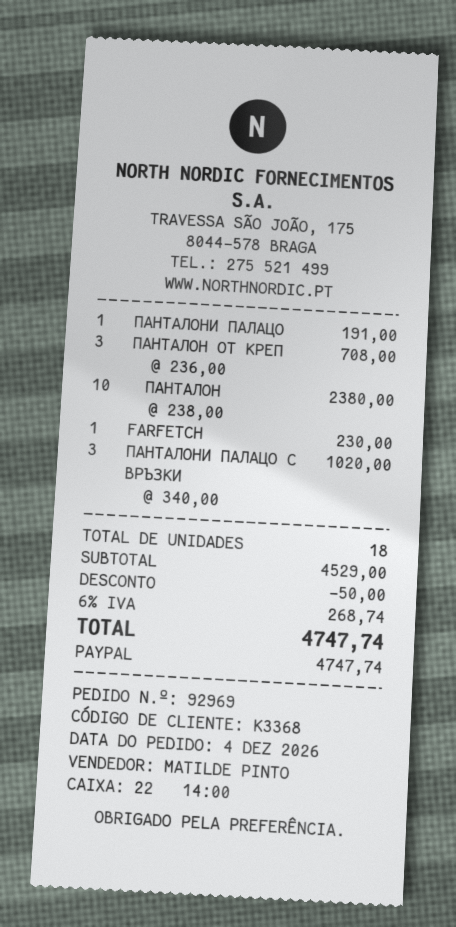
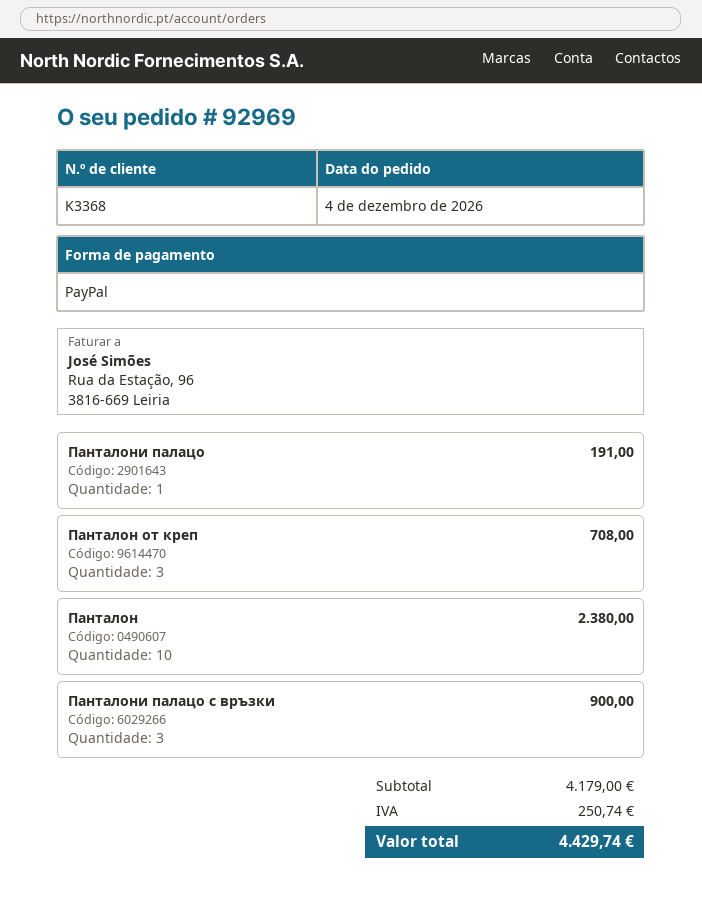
FARFETCH: 1 for 230.00 -> none
ПАНТАЛОНИ ПАЛАЦО С ВРЪЗКИ: 3 for 1020.00 -> 3 for 900.00
subtotal: 4529.00 -> 4179.00
discount: 50.00 -> none
tax: 268.74 -> 250.74
total: 4747.74 -> 4429.74

